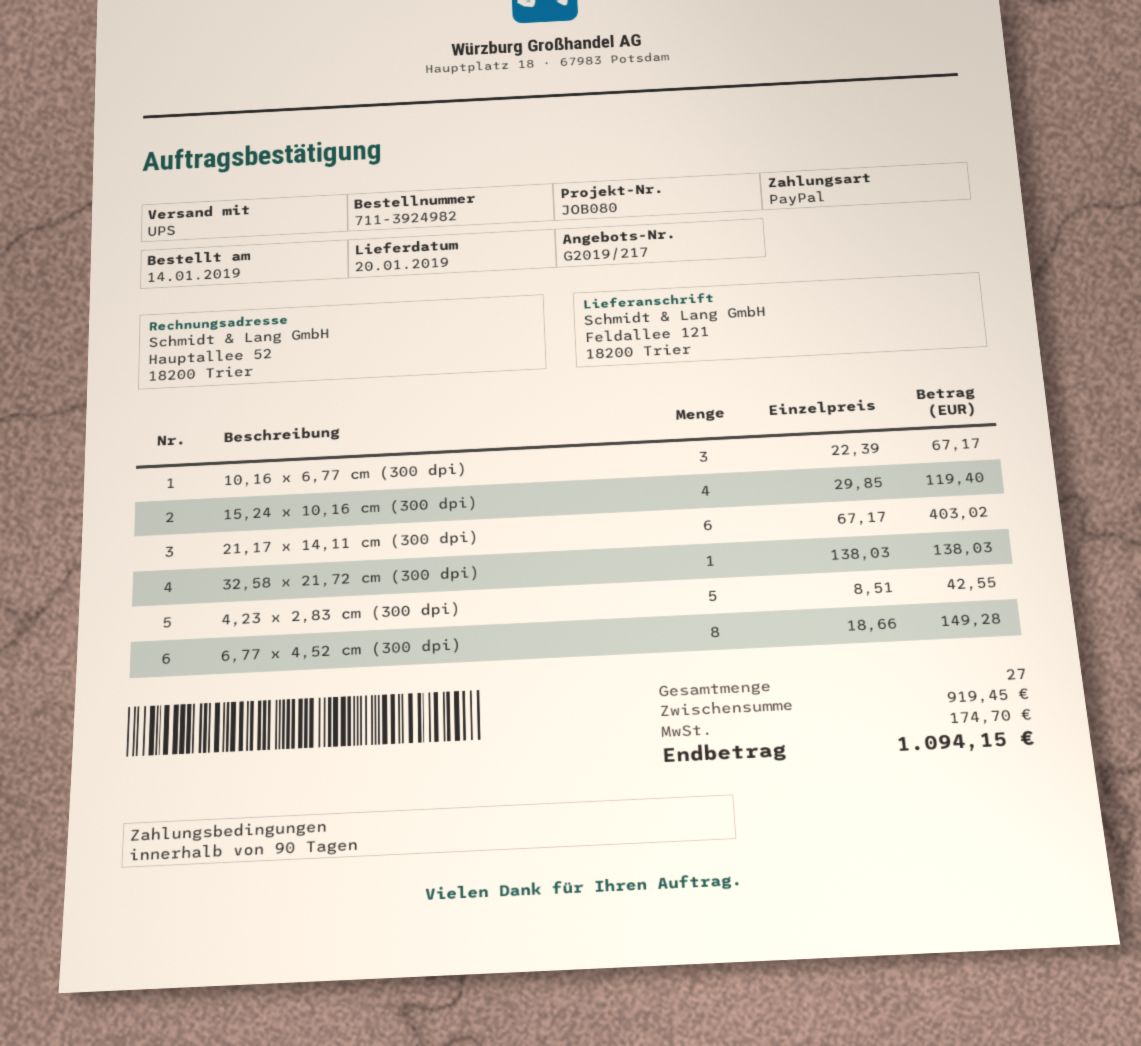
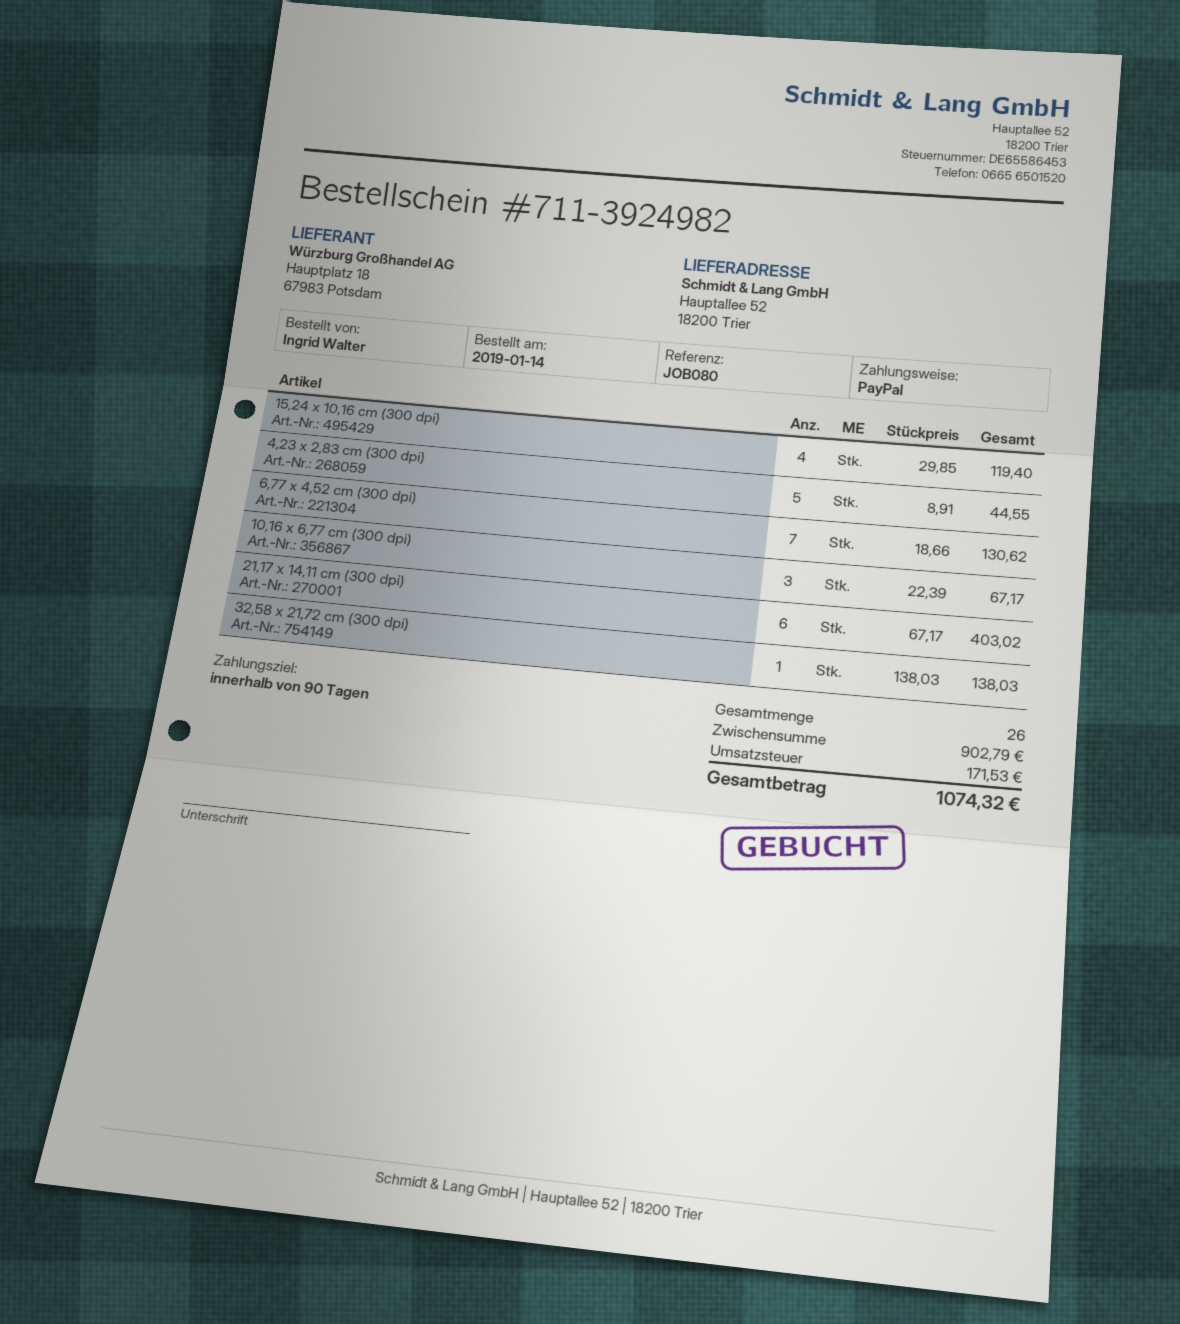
ship to: Feldallee 121, 18200 Trier -> Hauptallee 52, 18200 Trier
4,23 x 2,83 cm (300 dpi): 5 x 8.51 = 42.55 -> 5 x 8.91 = 44.55
6,77 x 4,52 cm (300 dpi): 8 x 18.66 = 149.28 -> 7 x 18.66 = 130.62
total quantity: 27 -> 26
subtotal: 919.45 -> 902.79
tax: 174.70 -> 171.53
total: 1094.15 -> 1074.32

